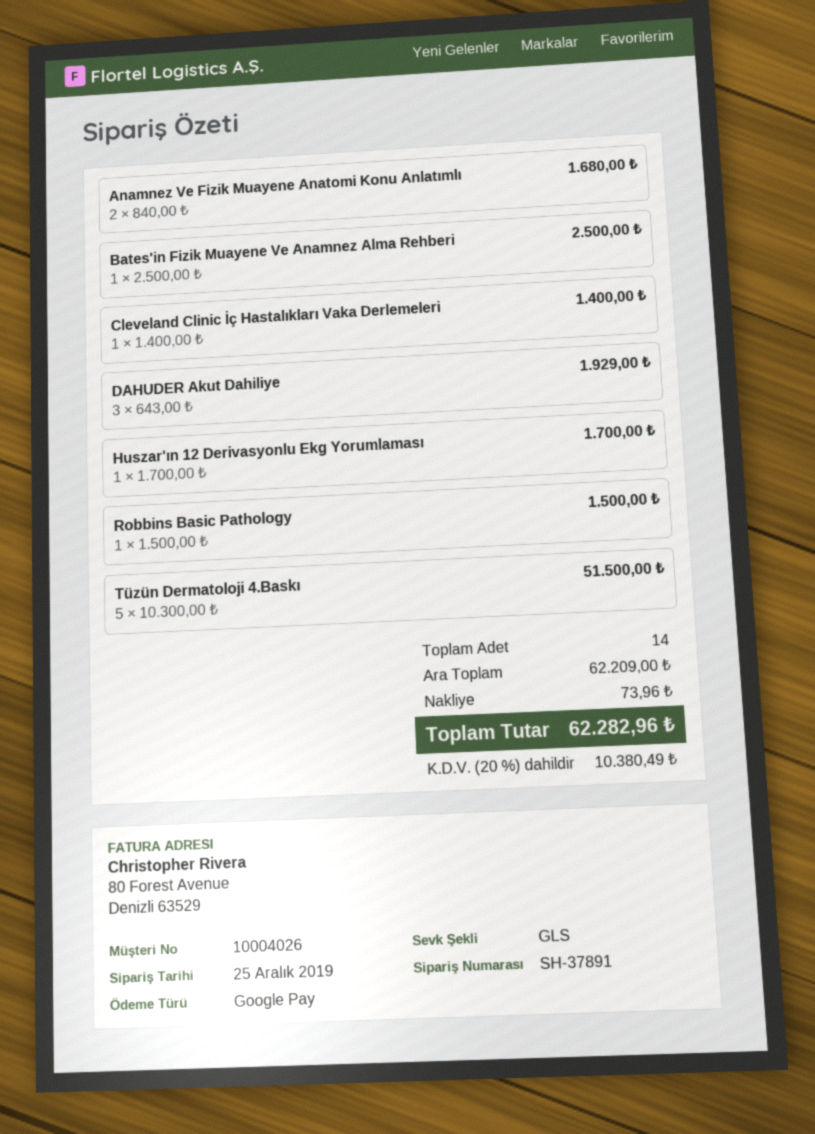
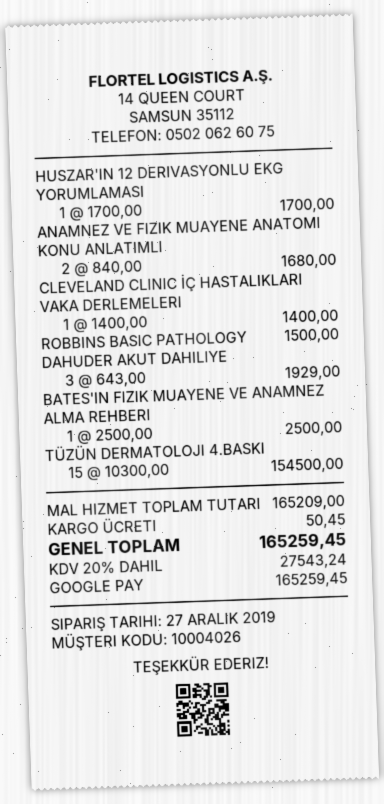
order date: 2019-12-25 -> 2019-12-27
Tüzün Dermatoloji 4.Baskı: 5 x 10300.00 = 51500.00 -> 15 x 10300.00 = 154500.00
subtotal: 62209.00 -> 165209.00
shipping: 73.96 -> 50.45
tax: 20% = 10380.49 -> 20% = 27543.24
total: 62282.96 -> 165259.45

